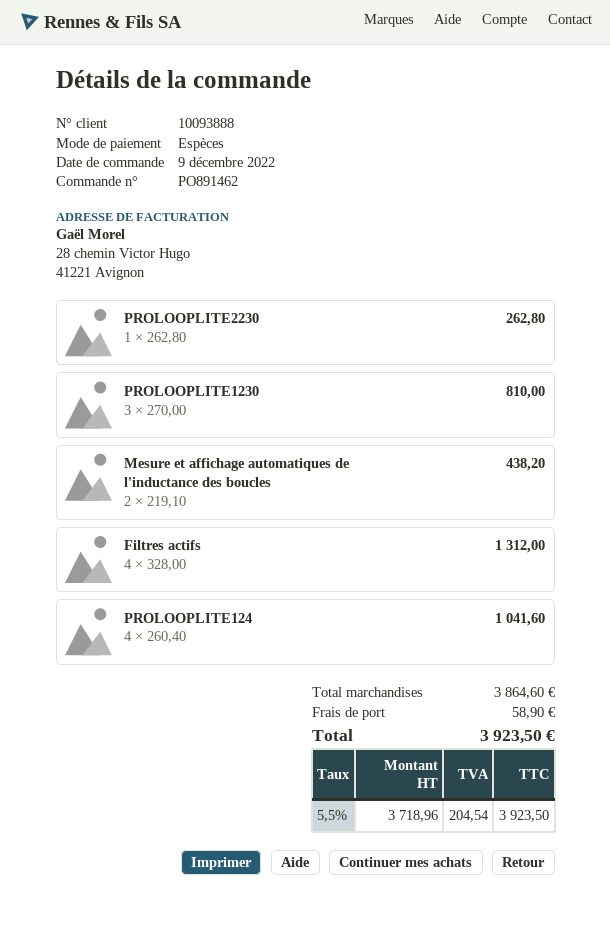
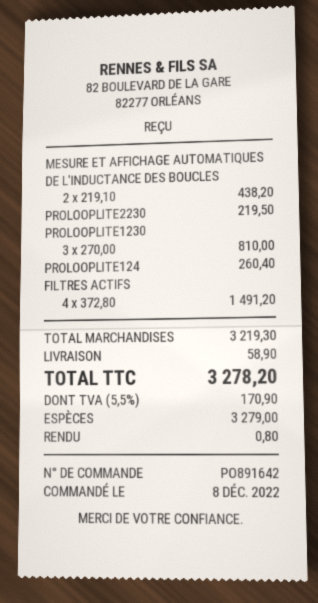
order number: PO891462 -> PO891642
order date: 2022-12-09 -> 2022-12-08
PROLOOPLITE2230: 1 x 262.80 = 262.80 -> 1 x 219.50 = 219.50
Filtres actifs: 4 x 328.00 = 1312.00 -> 4 x 372.80 = 1491.20
PROLOOPLITE124: 4 x 260.40 = 1041.60 -> 1 x 260.40 = 260.40
subtotal: 3864.60 -> 3219.30
tax: 5.5% = 204.54 -> 5.5% = 170.90
total: 3923.50 -> 3278.20

